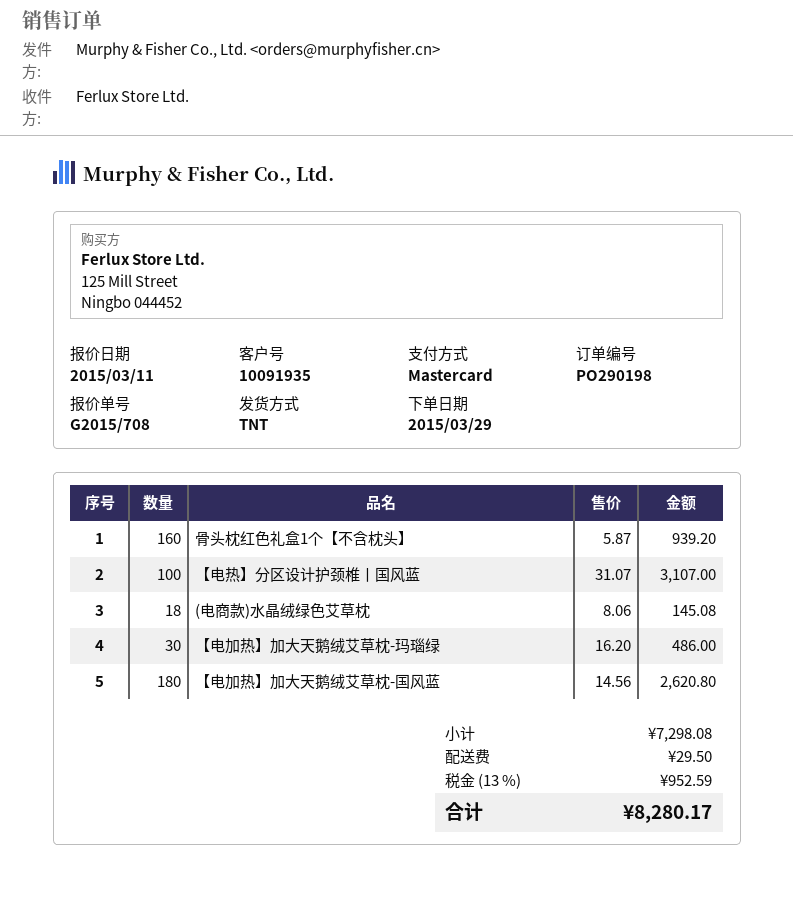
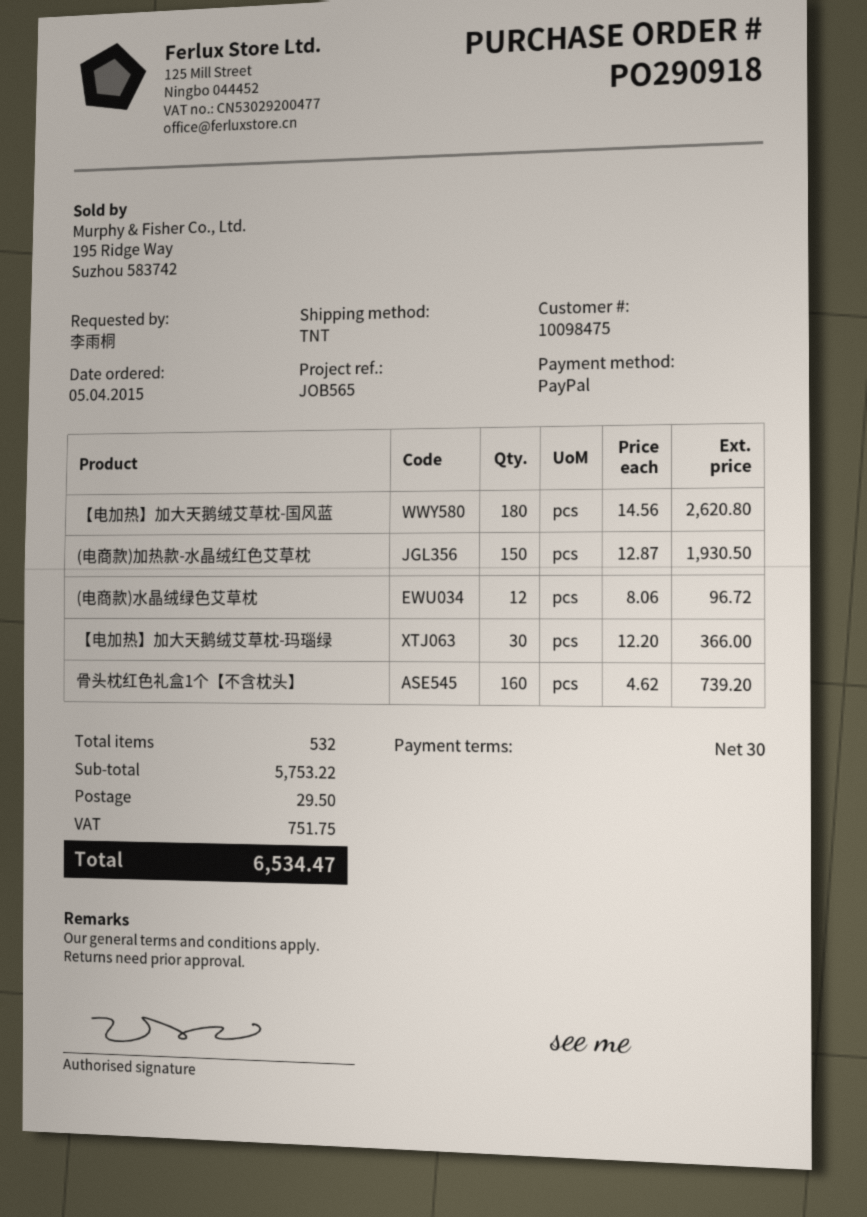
order number: PO290198 -> PO290918
order date: 2015-03-29 -> 2015-04-05
customer number: 10091935 -> 10098475
payment method: Mastercard -> PayPal
骨头枕红色礼盒1个【不含枕头】: 160 x 5.87 = 939.20 -> 160 x 4.62 = 739.20
【电热】分区设计护颈椎丨国风蓝: 100 x 31.07 = 3107.00 -> none
(电商款)水晶绒绿色艾草枕: 18 x 8.06 = 145.08 -> 12 x 8.06 = 96.72
【电加热】加大天鹅绒艾草枕-玛瑙绿: 30 x 16.20 = 486.00 -> 30 x 12.20 = 366.00
(电商款)加热款-水晶绒红色艾草枕: none -> 150 x 12.87 = 1930.50
subtotal: 7298.08 -> 5753.22
tax: 952.59 -> 751.75
total: 8280.17 -> 6534.47

